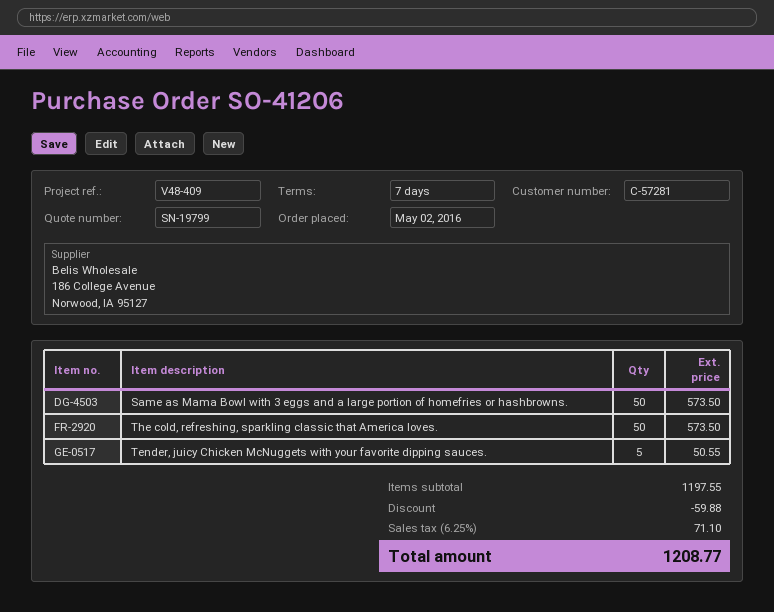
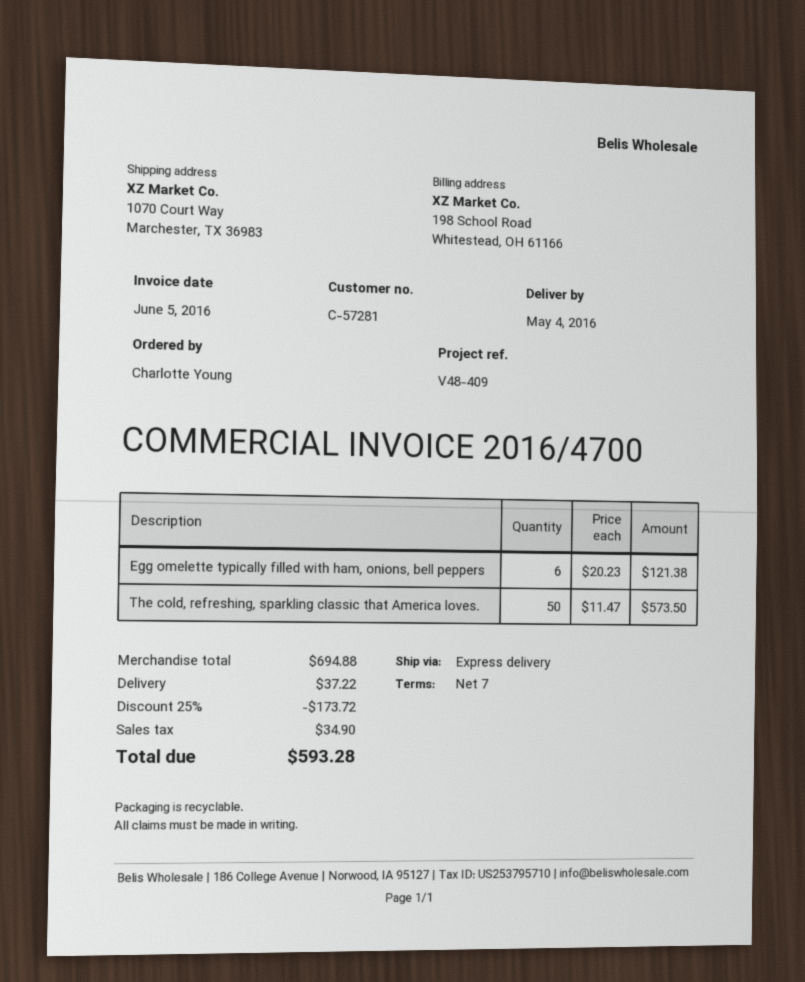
Same as Mama Bowl with 3 eggs and a large portion of homefries or hashbrowns.: 50 for 573.50 -> none
Tender, juicy Chicken McNuggets with your favorite dipping sauces.: 5 for 50.55 -> none
Egg omelette typically filled with ham, onions, bell peppers: none -> 6 for 121.38
subtotal: 1197.55 -> 694.88
discount: 59.88 -> 173.72
shipping: none -> 37.22
tax: 71.10 -> 34.90
total: 1208.77 -> 593.28

